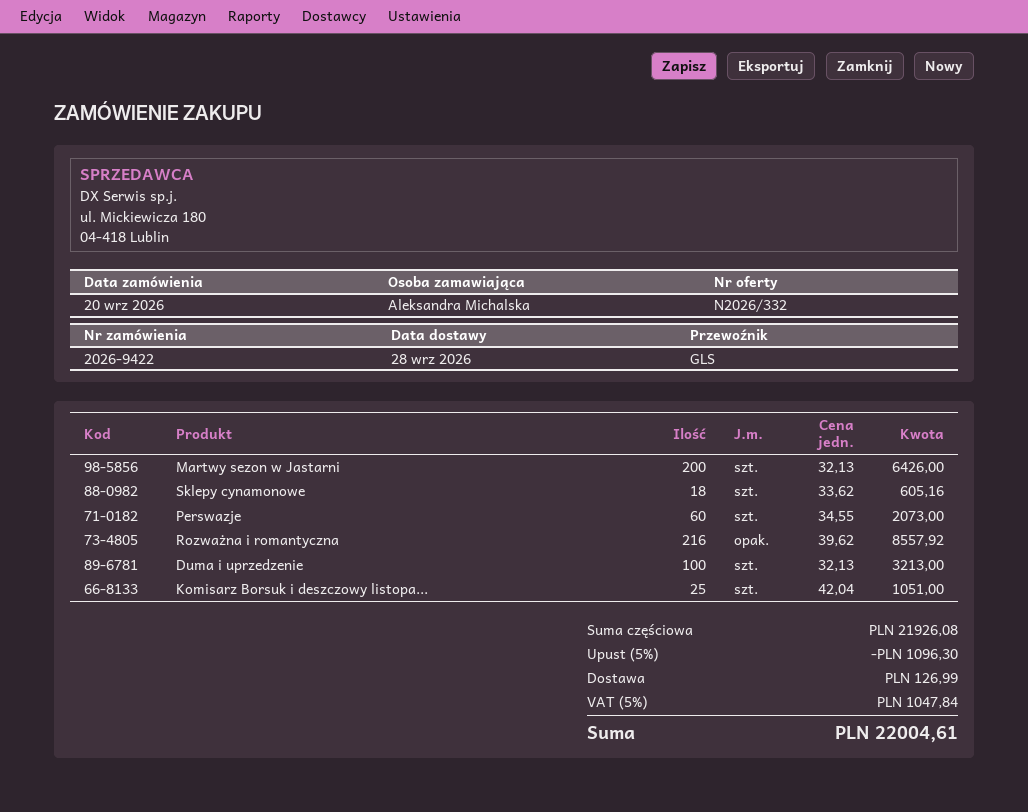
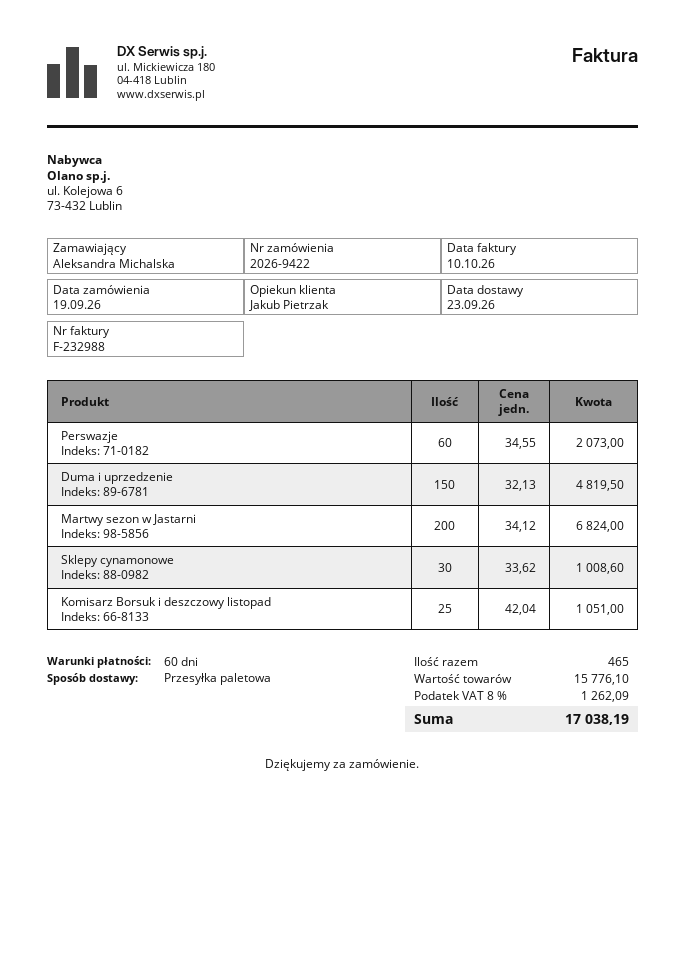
order date: 2026-09-20 -> 2026-09-19
delivery date: 2026-09-28 -> 2026-09-23
shipping method: GLS -> pallet freight
Martwy sezon w Jastarni: 200 x 32.13 = 6426.00 -> 200 x 34.12 = 6824.00
Sklepy cynamonowe: 18 x 33.62 = 605.16 -> 30 x 33.62 = 1008.60
Rozważna i romantyczna: 216 x 39.62 = 8557.92 -> none
Duma i uprzedzenie: 100 x 32.13 = 3213.00 -> 150 x 32.13 = 4819.50
subtotal: 21926.08 -> 15776.10
discount: 5% = 1096.30 -> none
shipping: 126.99 -> none
tax: 5% = 1047.84 -> 8% = 1262.09
total: 22004.61 -> 17038.19

